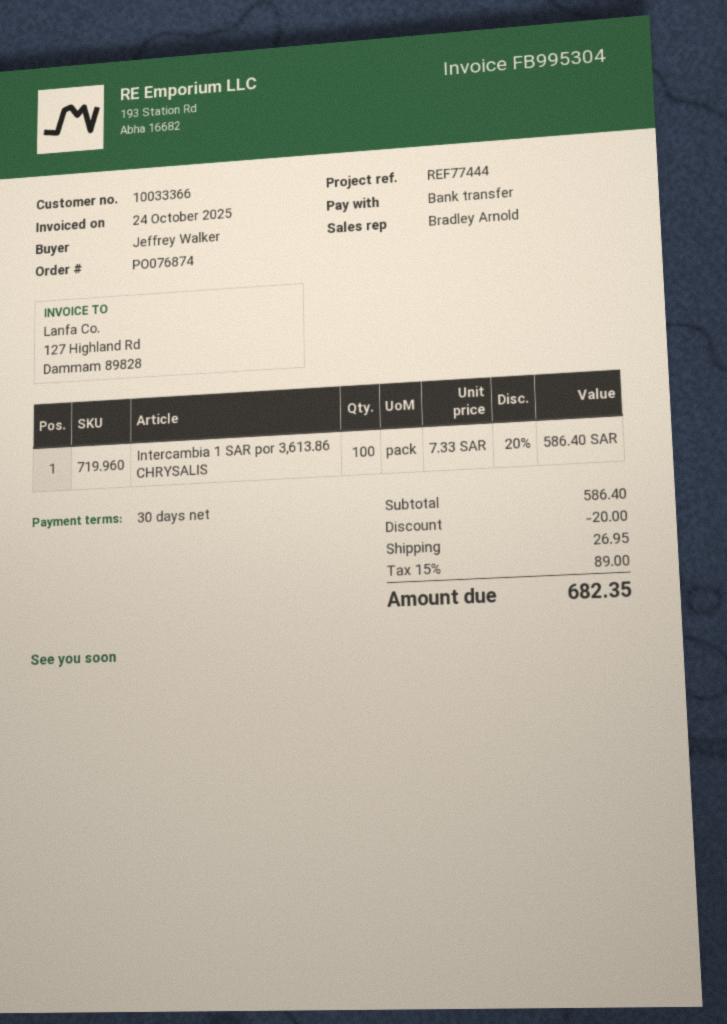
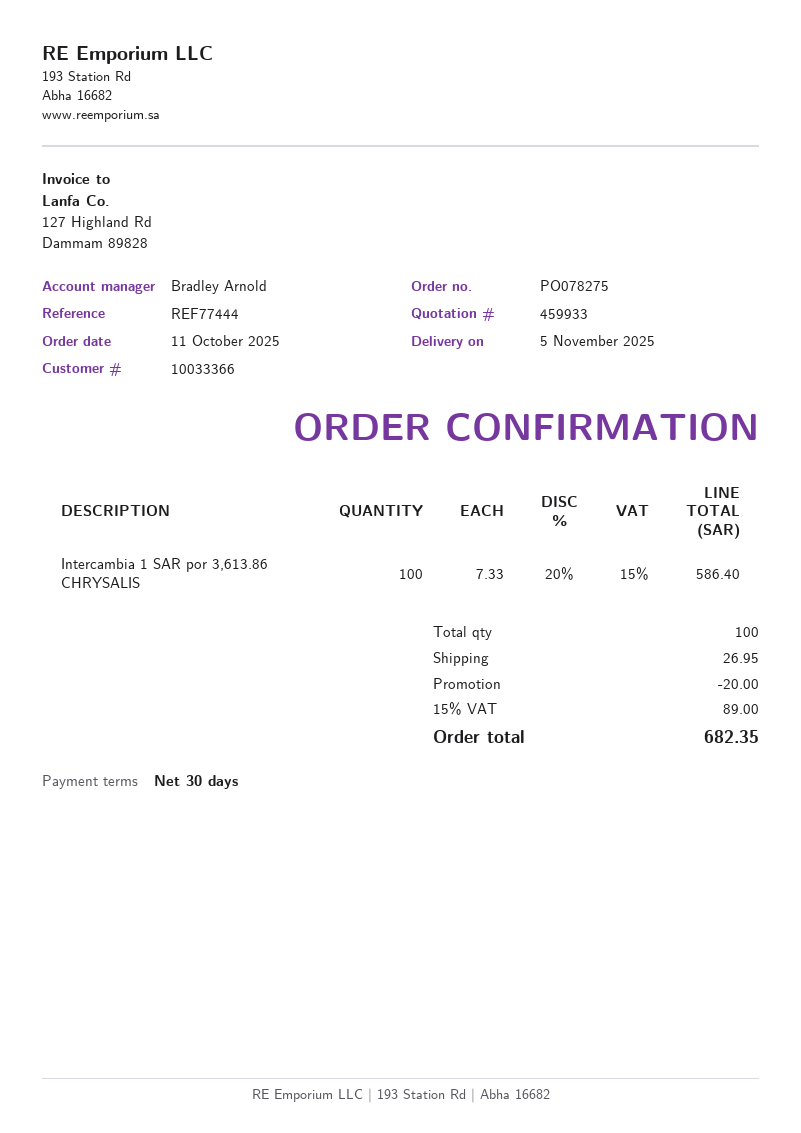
order number: PO076874 -> PO078275

